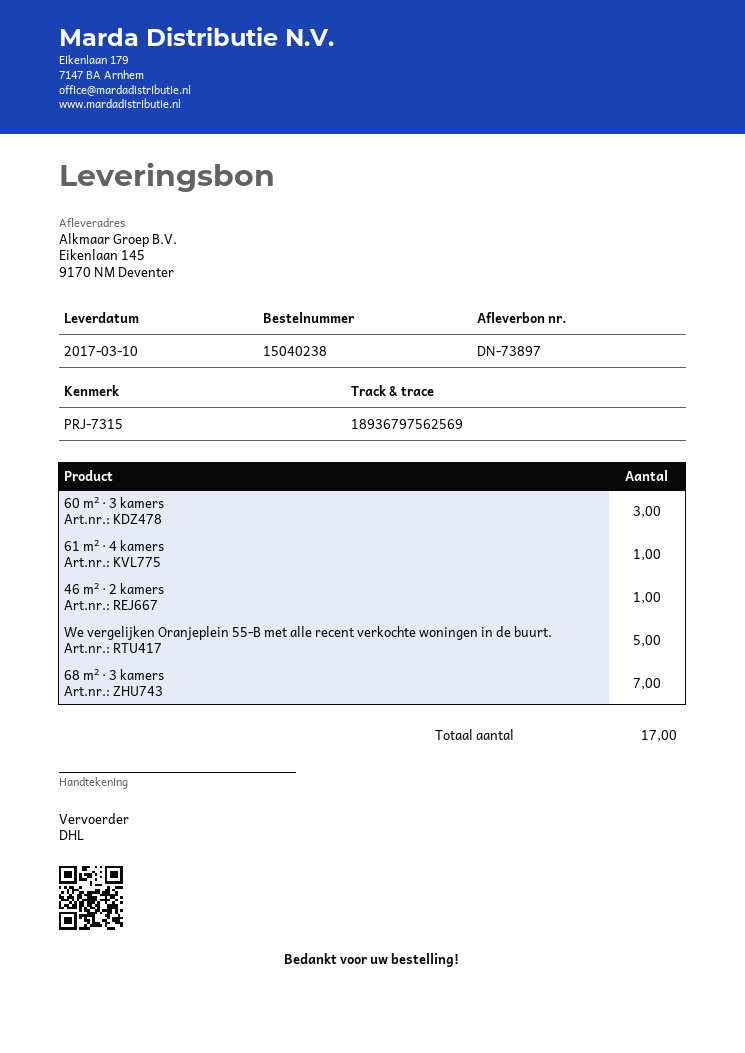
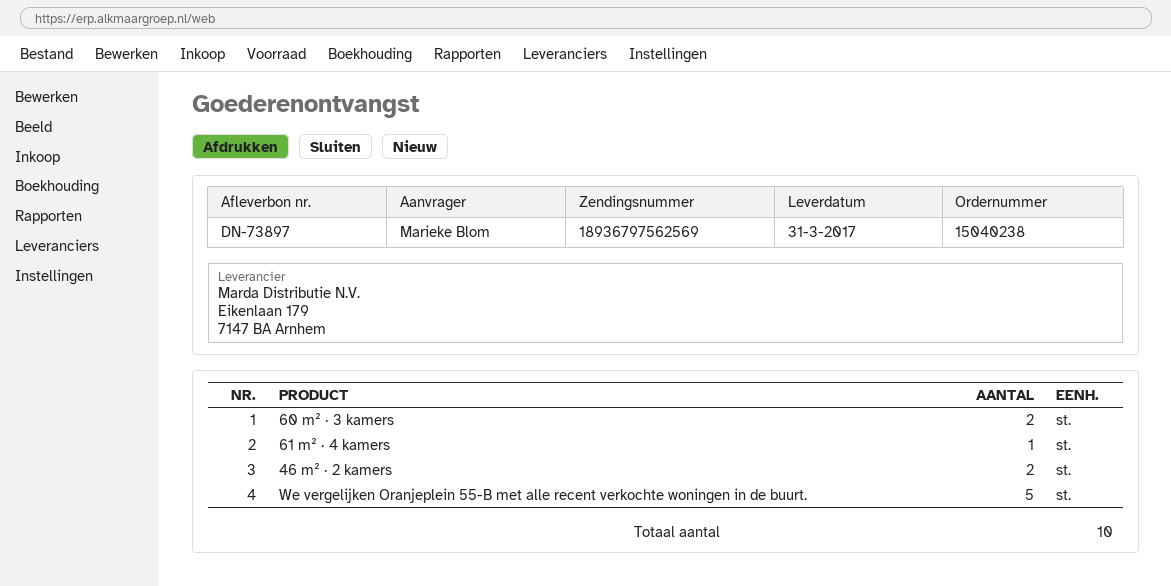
delivery date: 2017-03-10 -> 2017-03-31
60 m² · 3 kamers: 3 -> 2
46 m² · 2 kamers: 1 -> 2
68 m² · 3 kamers: 7 -> none
total quantity: 17 -> 10

